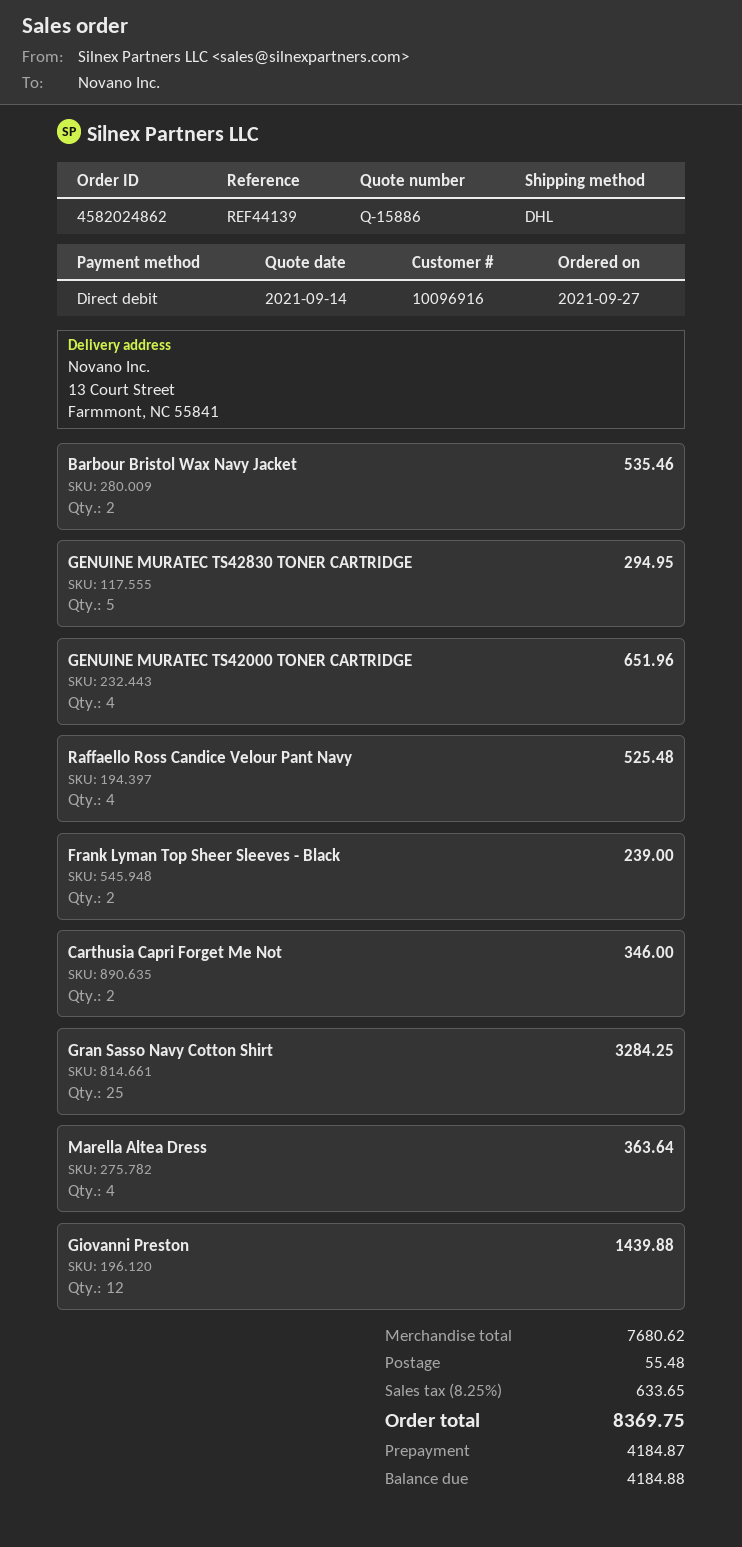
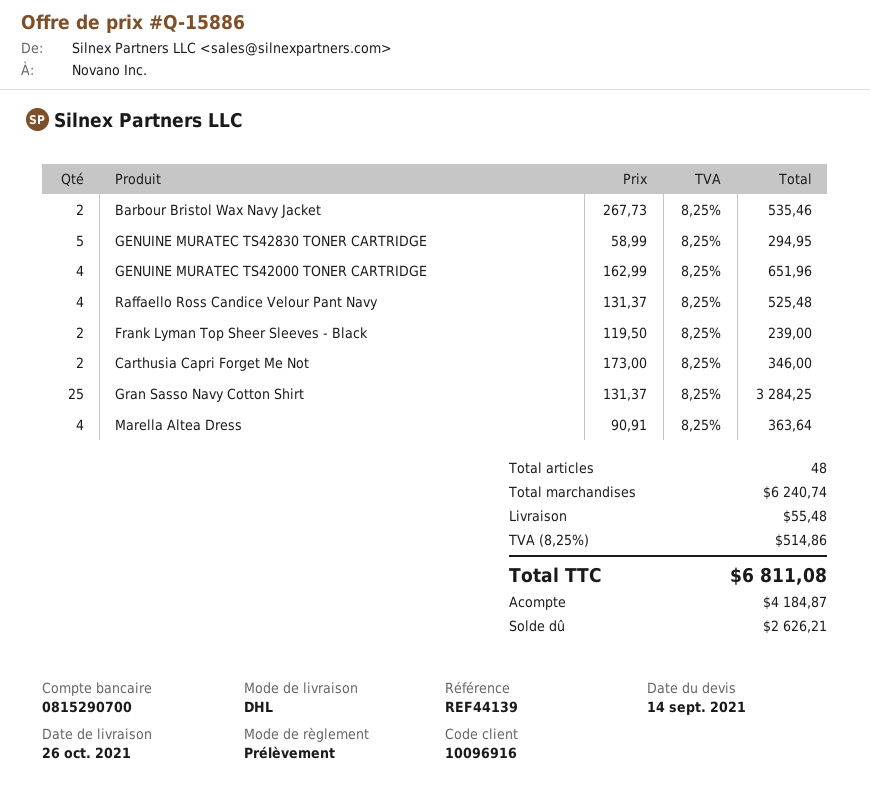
Giovanni Preston: 12 for 1439.88 -> none
subtotal: 7680.62 -> 6240.74
tax: 8.25% = 633.65 -> 8.25% = 514.86
total: 8369.75 -> 6811.08
balance: 4184.88 -> 2626.21

